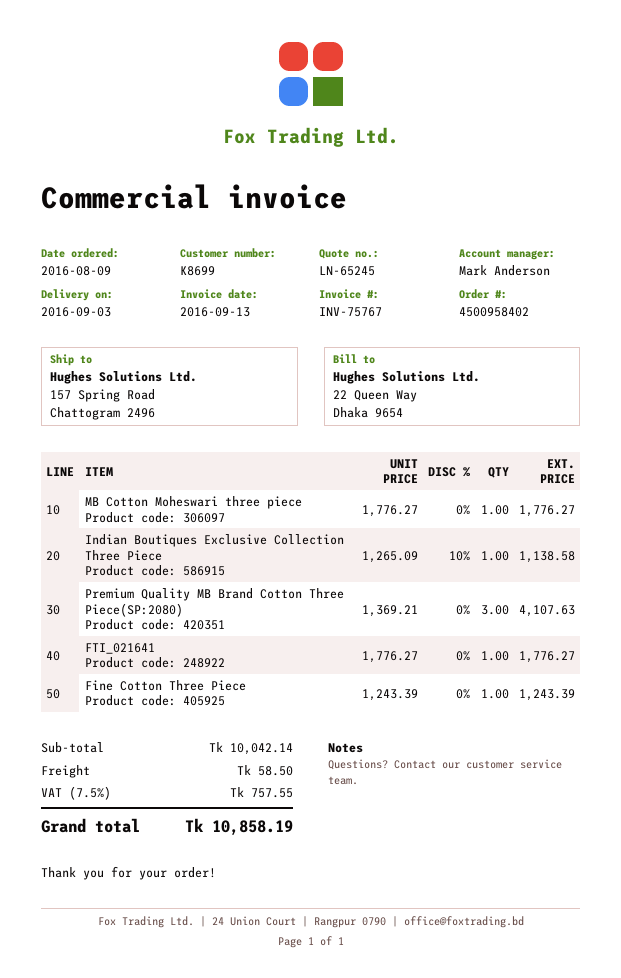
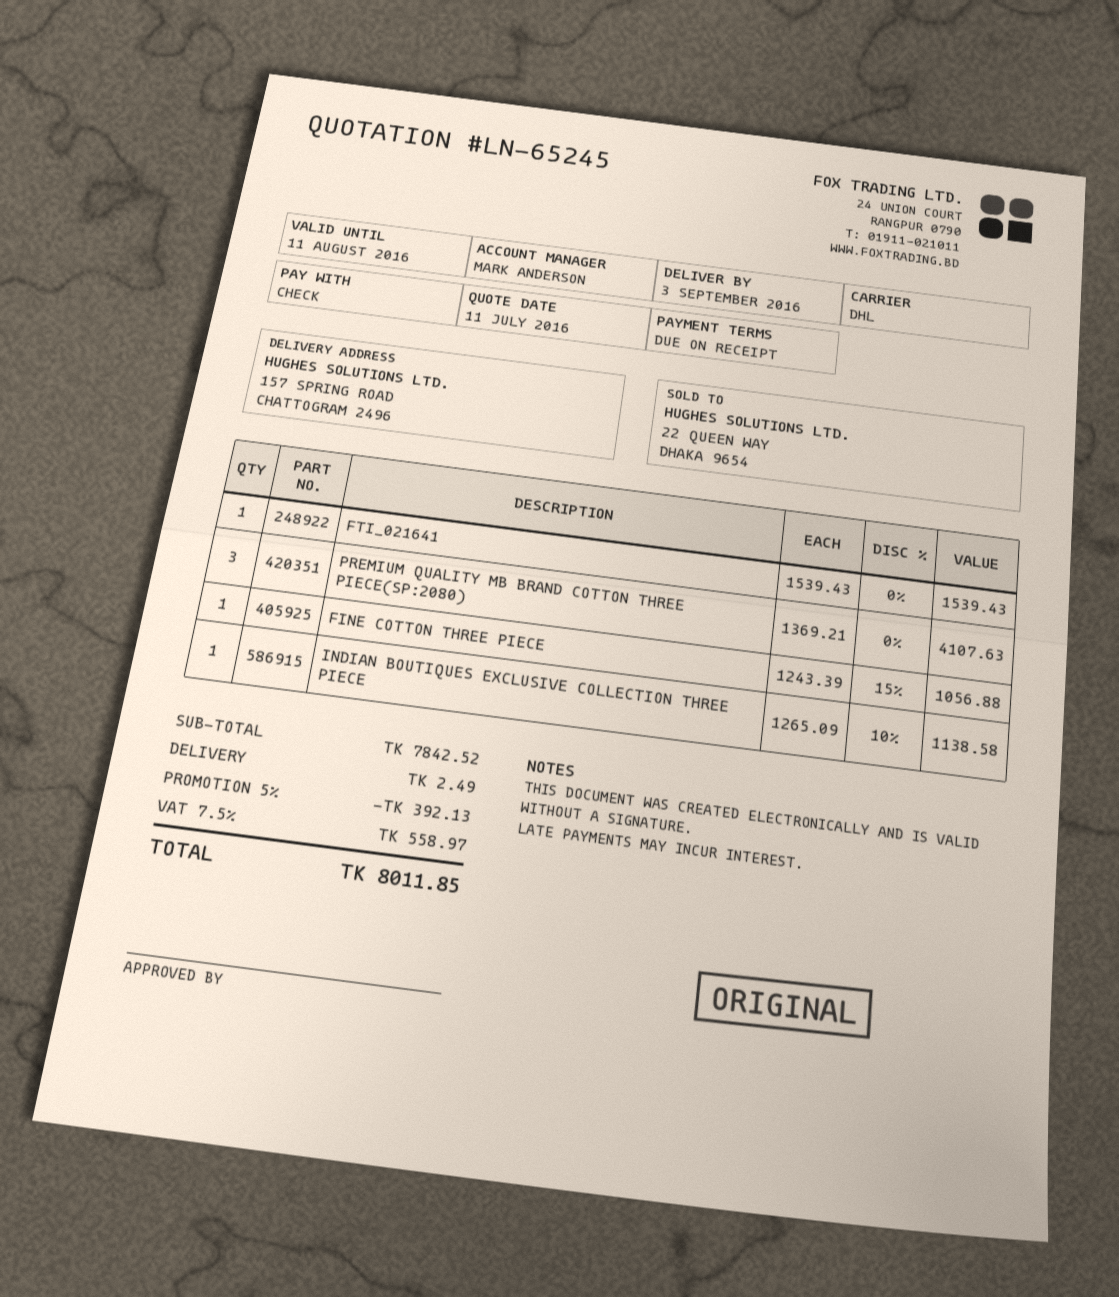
MB Cotton Moheswari three piece: 1 x 1776.27 = 1776.27 -> none
FTI_021641: 1 x 1776.27 = 1776.27 -> 1 x 1539.43 = 1539.43
Fine Cotton Three Piece: 1 x 1243.39 = 1243.39 -> 1 x 1243.39 - 15% = 1056.88
subtotal: 10042.14 -> 7842.52
discount: none -> 5% = 392.13
shipping: 58.50 -> 2.49
tax: 7.5% = 757.55 -> 7.5% = 558.97
total: 10858.19 -> 8011.85

